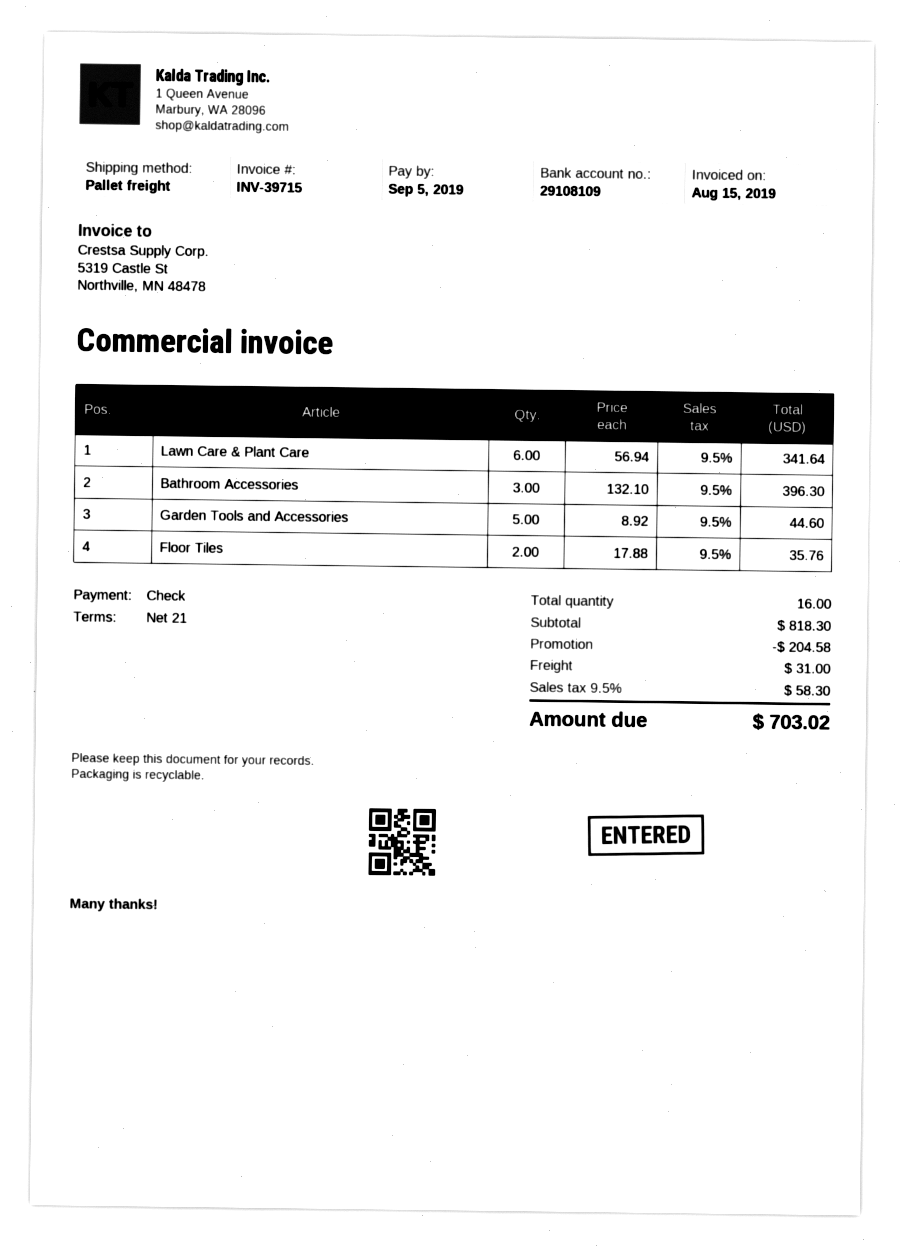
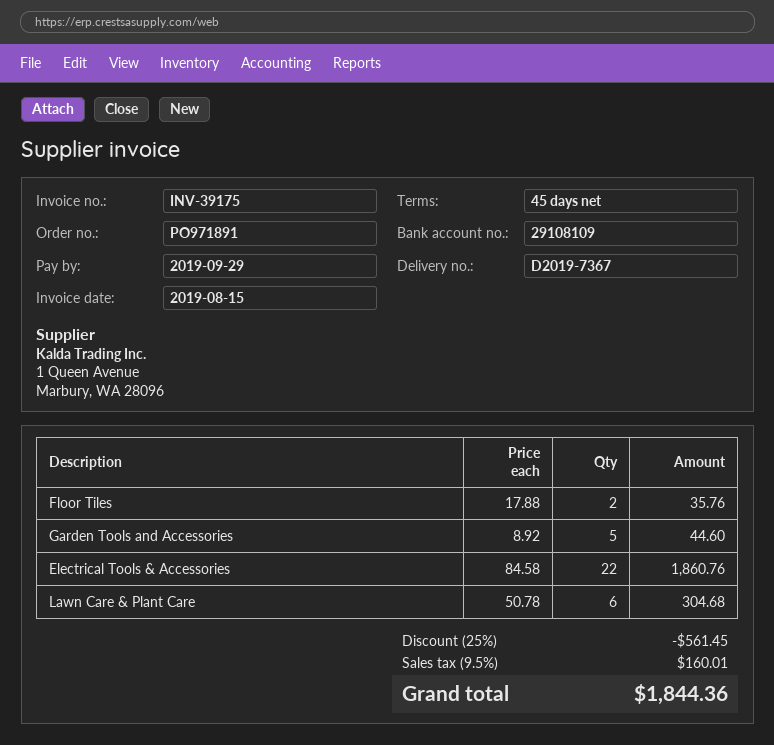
invoice number: INV-39715 -> INV-39175
payment terms: 21 days -> 45 days
due date: 2019-09-05 -> 2019-09-29
Lawn Care & Plant Care: 6 x 56.94 = 341.64 -> 6 x 50.78 = 304.68
Bathroom Accessories: 3 x 132.10 = 396.30 -> none
Electrical Tools & Accessories: none -> 22 x 84.58 = 1860.76
discount: 204.58 -> 561.45
shipping: 31.00 -> none
tax: 9.5% = 58.30 -> 9.5% = 160.01
total: 703.02 -> 1844.36

